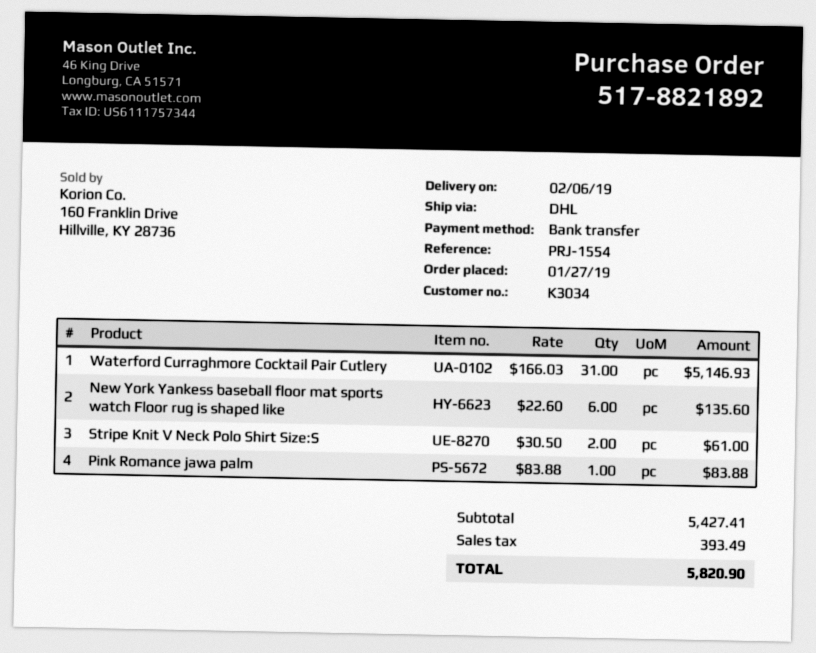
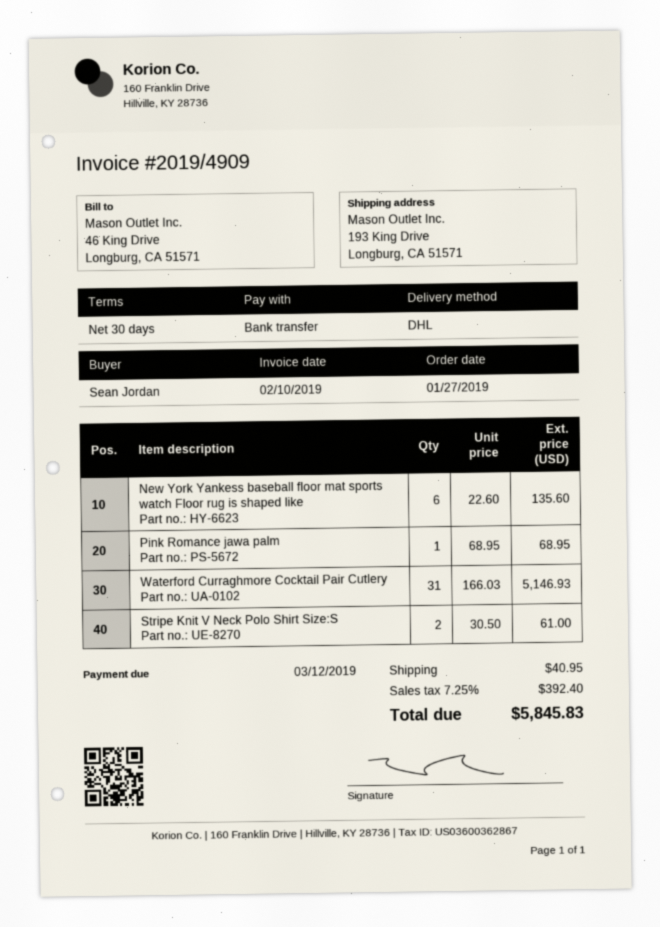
Pink Romance jawa palm: 1 x 83.88 = 83.88 -> 1 x 68.95 = 68.95
shipping: none -> 40.95
tax: 393.49 -> 392.40
total: 5820.90 -> 5845.83

